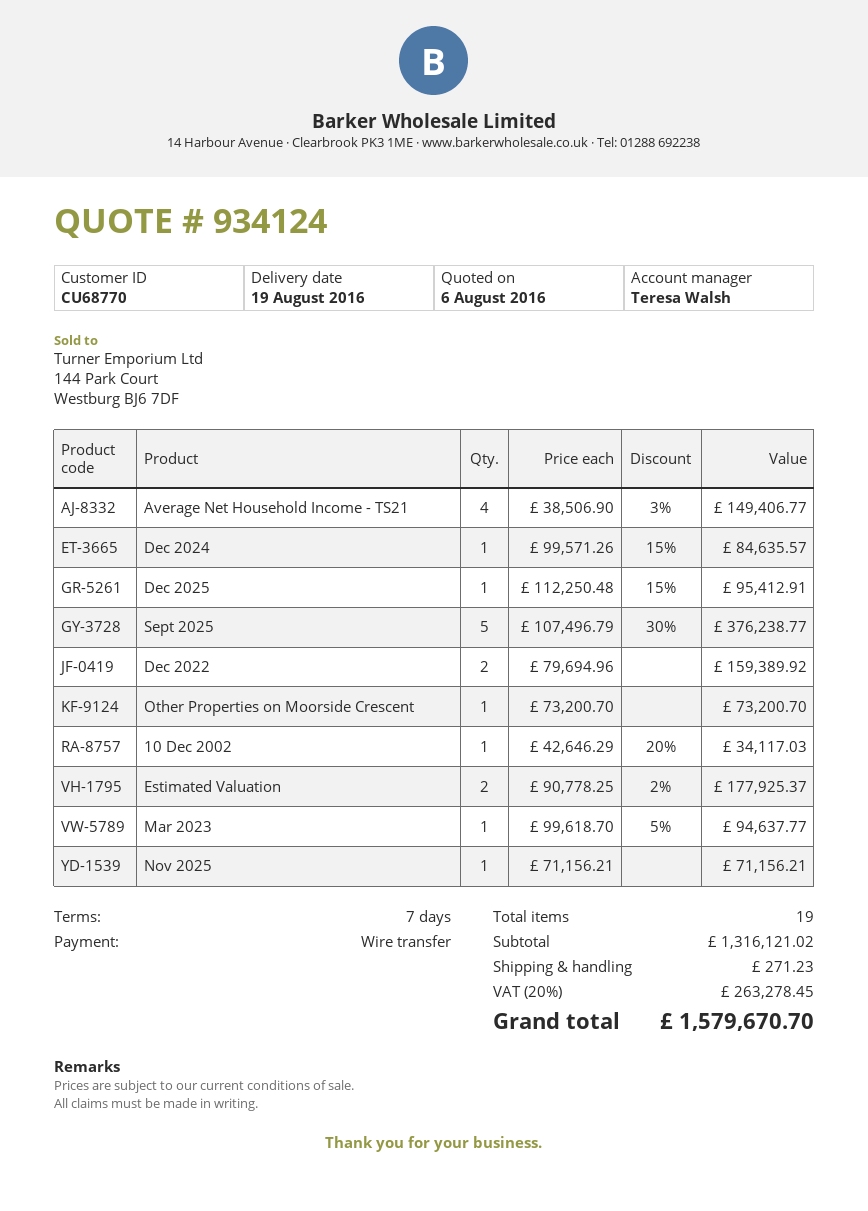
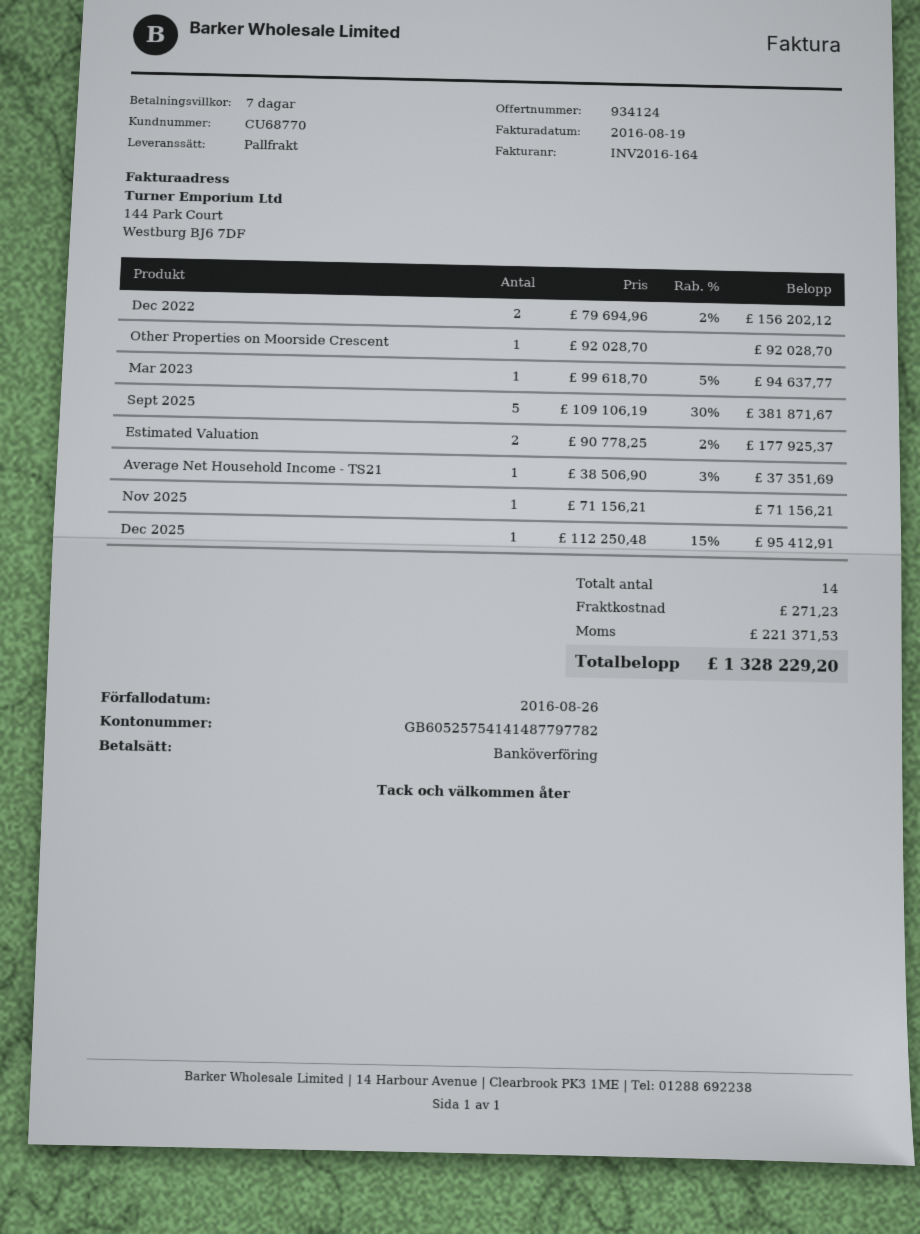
Average Net Household Income - TS21: 4 x 38506.90 - 3% = 149406.77 -> 1 x 38506.90 - 3% = 37351.69
Dec 2024: 1 x 99571.26 - 15% = 84635.57 -> none
Sept 2025: 5 x 107496.79 - 30% = 376238.77 -> 5 x 109106.19 - 30% = 381871.67
Dec 2022: 2 x 79694.96 = 159389.92 -> 2 x 79694.96 - 2% = 156202.12
Other Properties on Moorside Crescent: 1 x 73200.70 = 73200.70 -> 1 x 92028.70 = 92028.70
10 Dec 2002: 1 x 42646.29 - 20% = 34117.03 -> none
total quantity: 19 -> 14
tax: 263278.45 -> 221371.53
total: 1579670.70 -> 1328229.20

